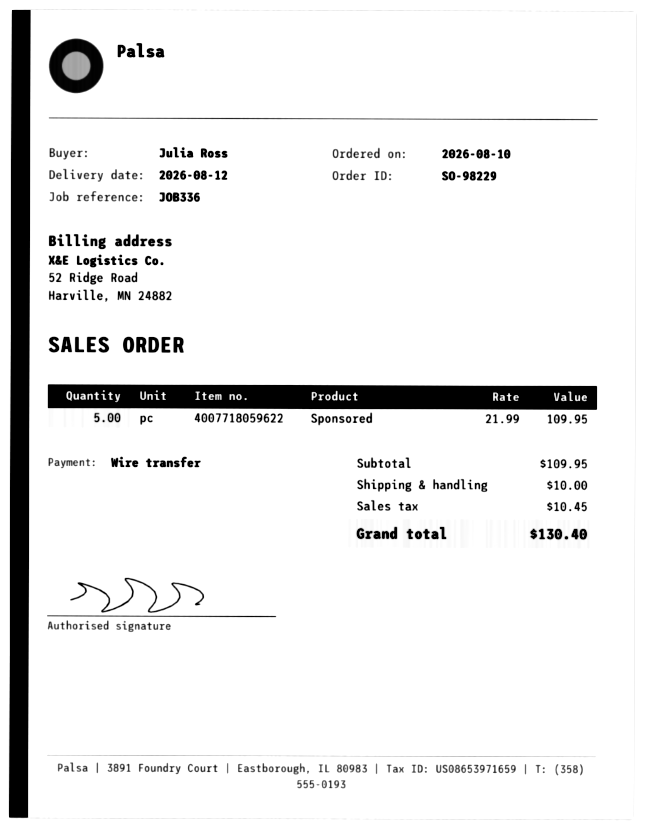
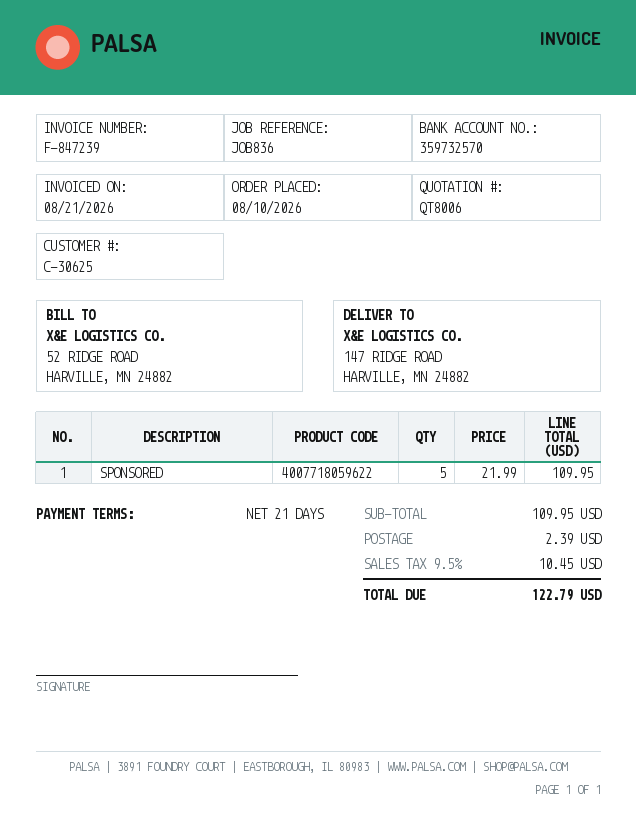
reference: JOB336 -> JOB836
shipping: 10.00 -> 2.39
total: 130.40 -> 122.79

